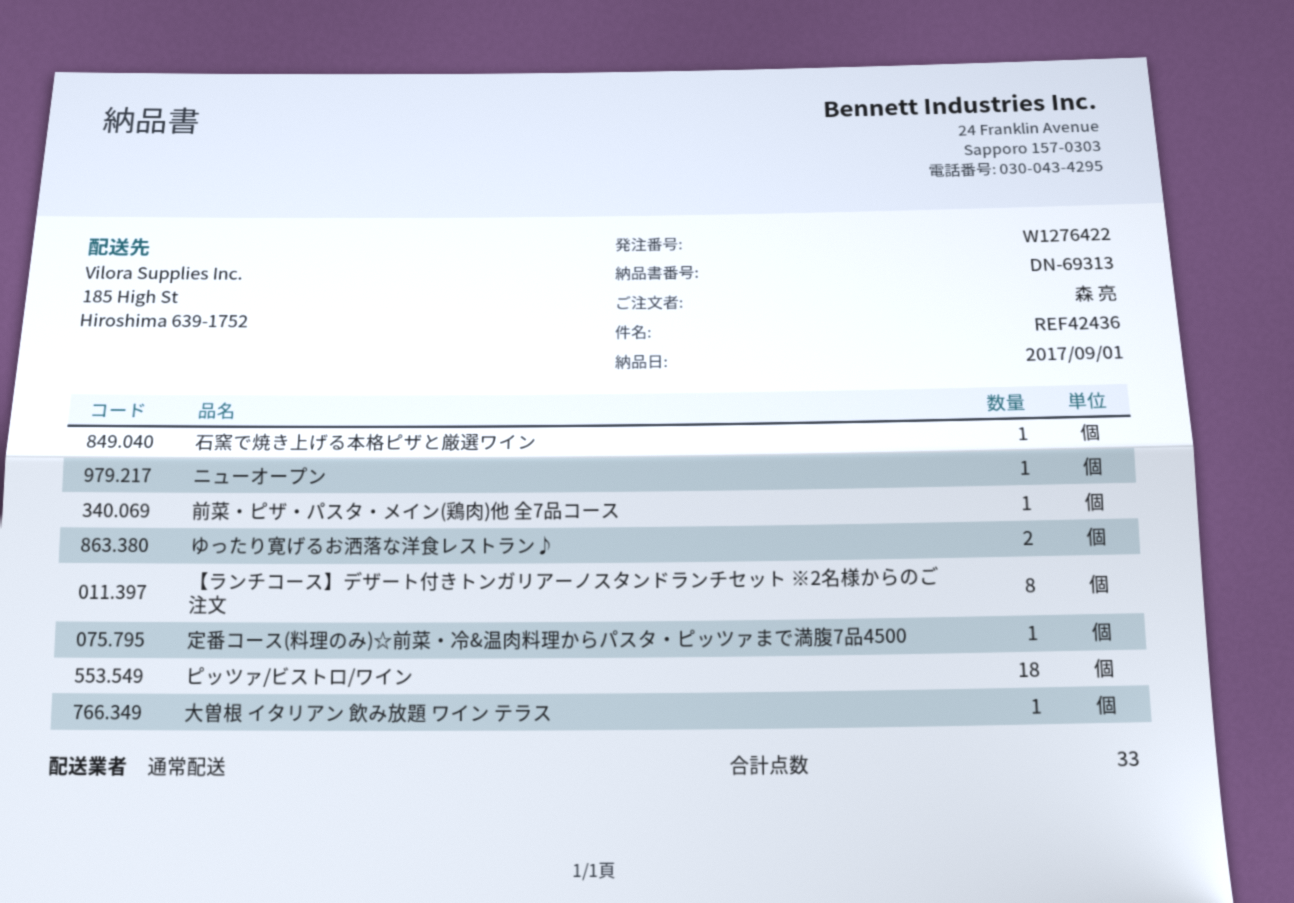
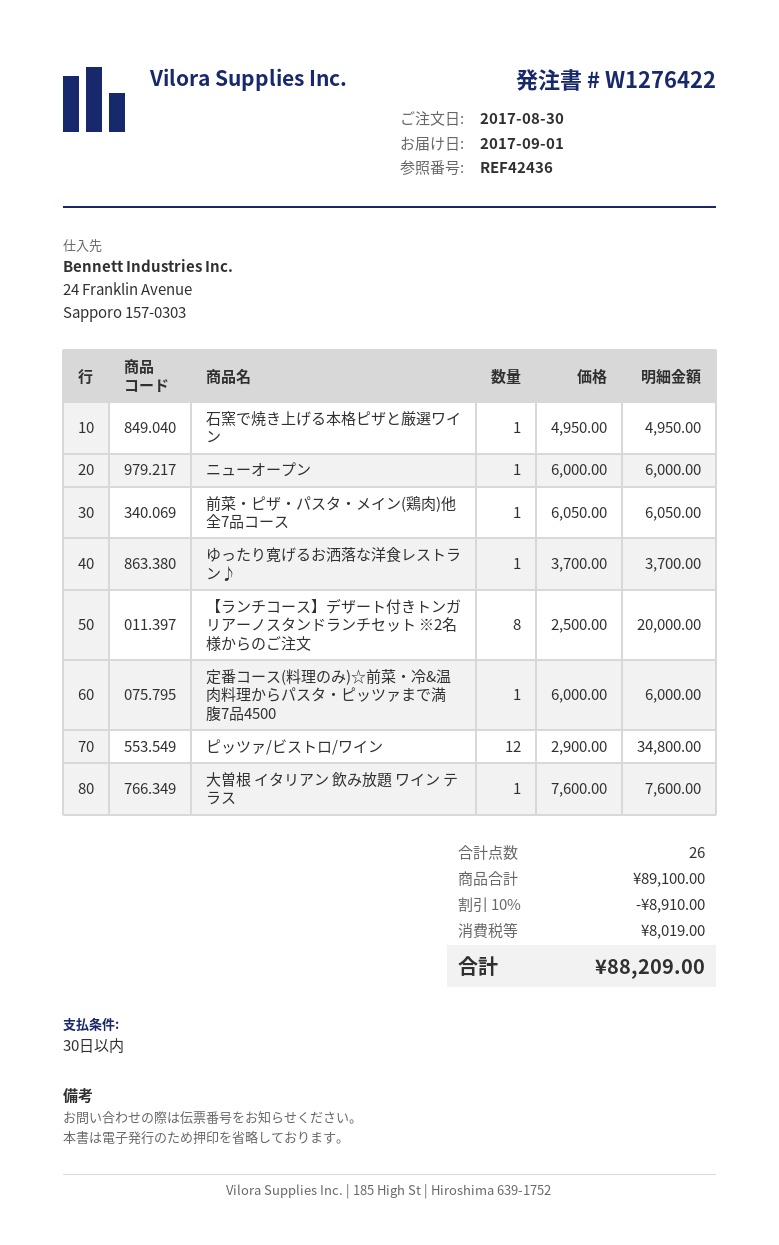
ゆったり寛げるお洒落な洋食レストラン♪: 2 -> 1
ピッツァ/ビストロ/ワイン: 18 -> 12
total quantity: 33 -> 26

